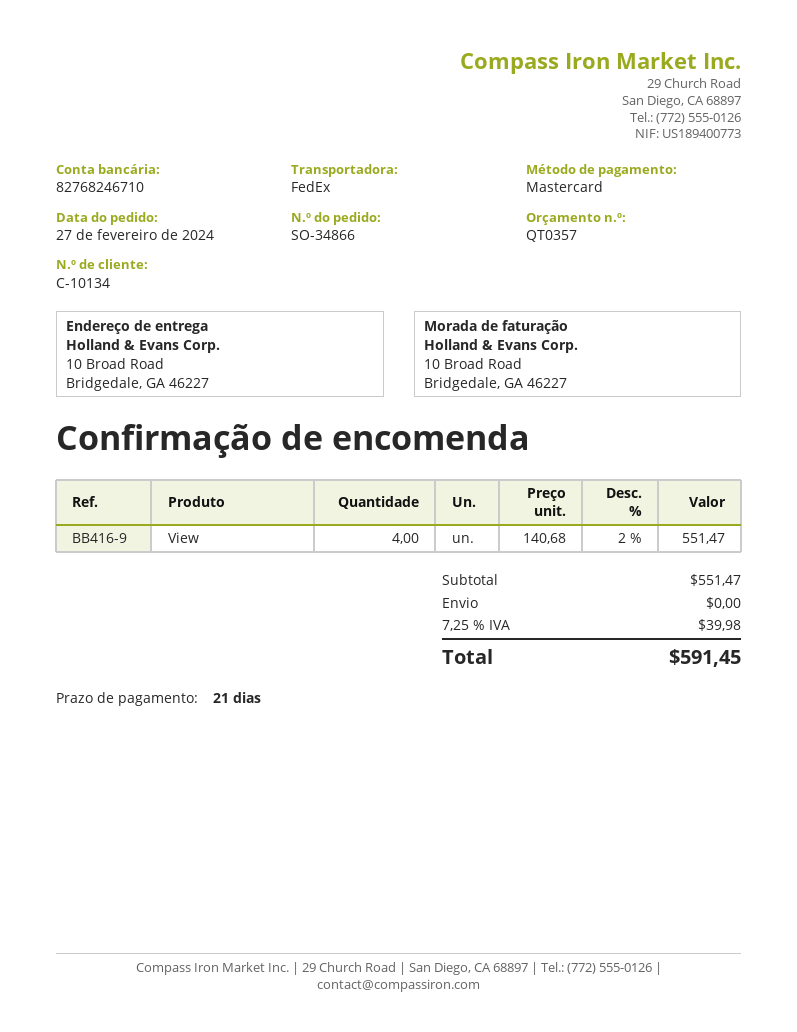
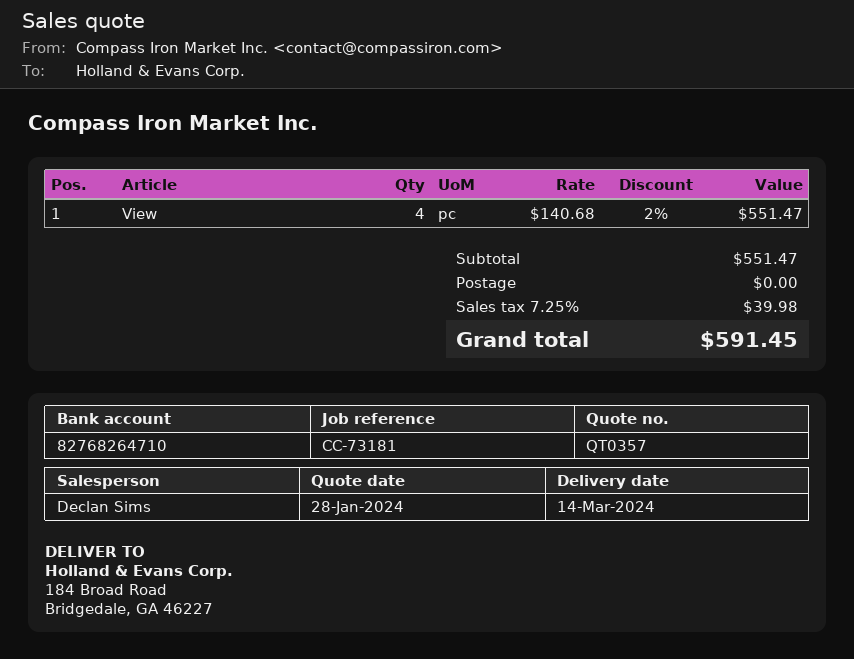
bank account: 82768246710 -> 82768264710
ship to: 10 Broad Road, Bridgedale, GA 46227 -> 184 Broad Road, Bridgedale, GA 46227

